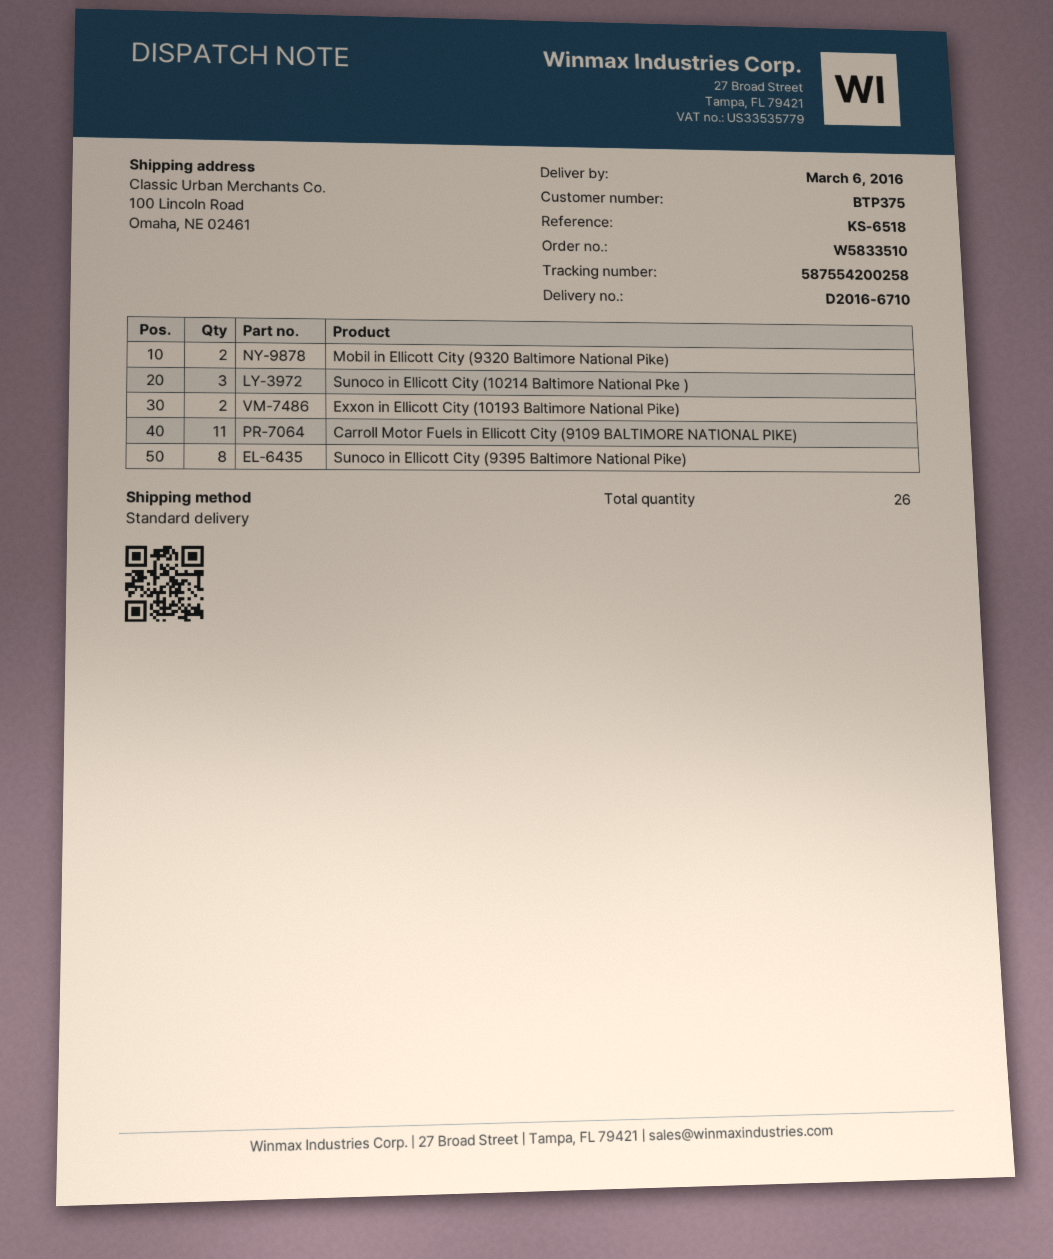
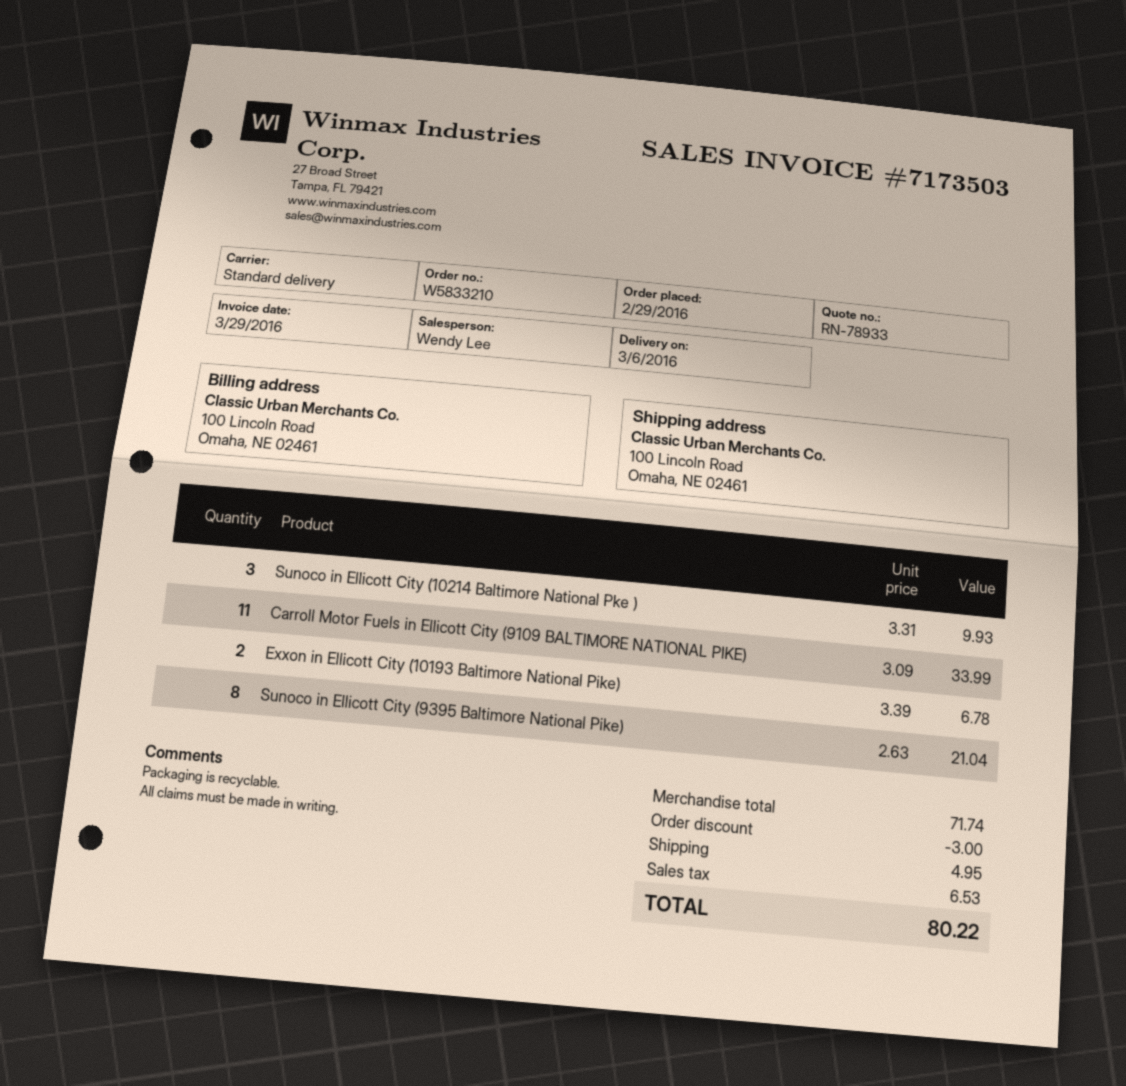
order number: W5833510 -> W5833210
Mobil in Ellicott City (9320 Baltimore National Pike): 2 -> none

